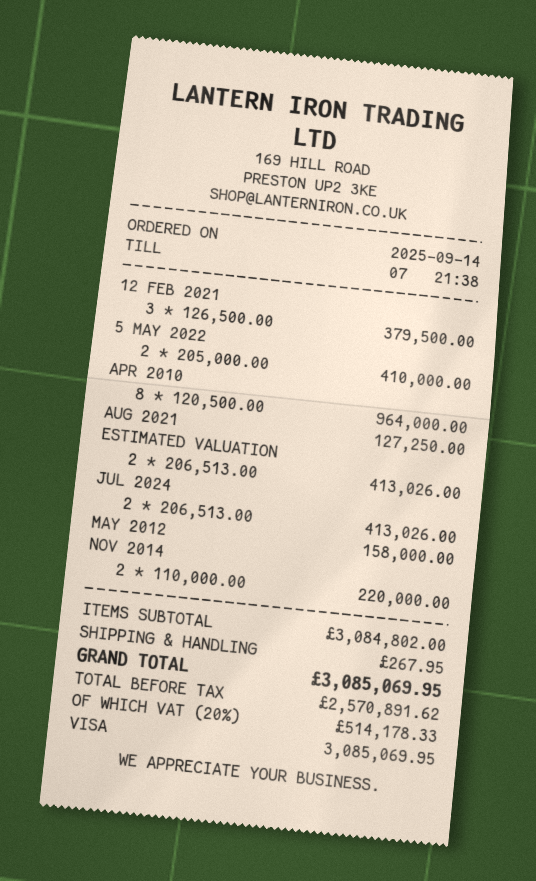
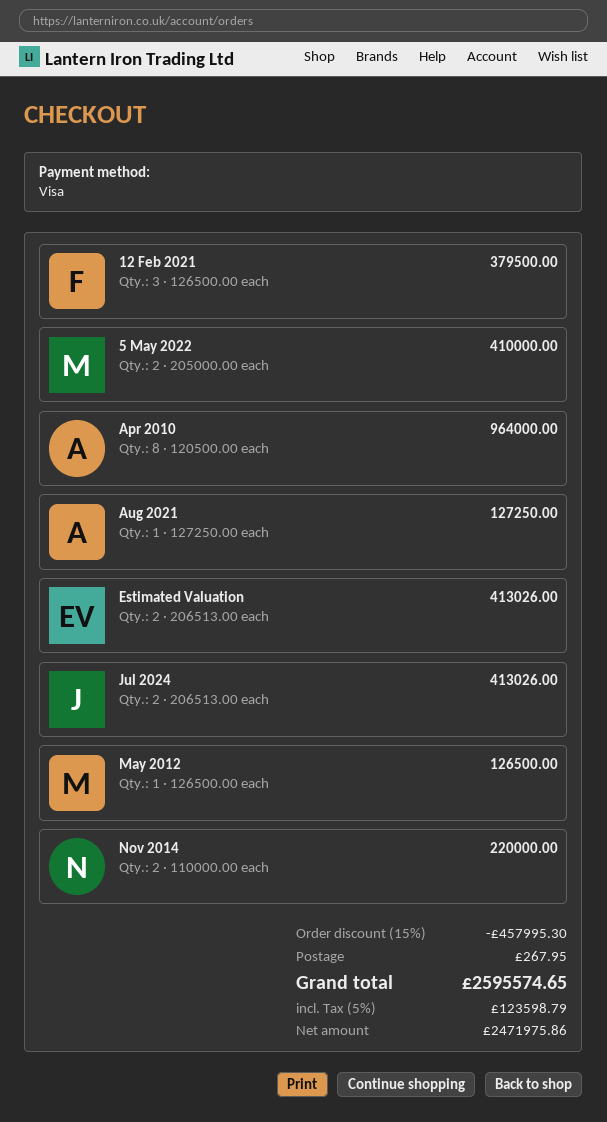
MAY 2012: 1 x 158000.00 = 158000.00 -> 1 x 126500.00 = 126500.00
discount: none -> 15% = 457995.30
net: 2570891.62 -> 2471975.86
tax: 20% = 514178.33 -> 5% = 123598.79
total: 3085069.95 -> 2595574.65

